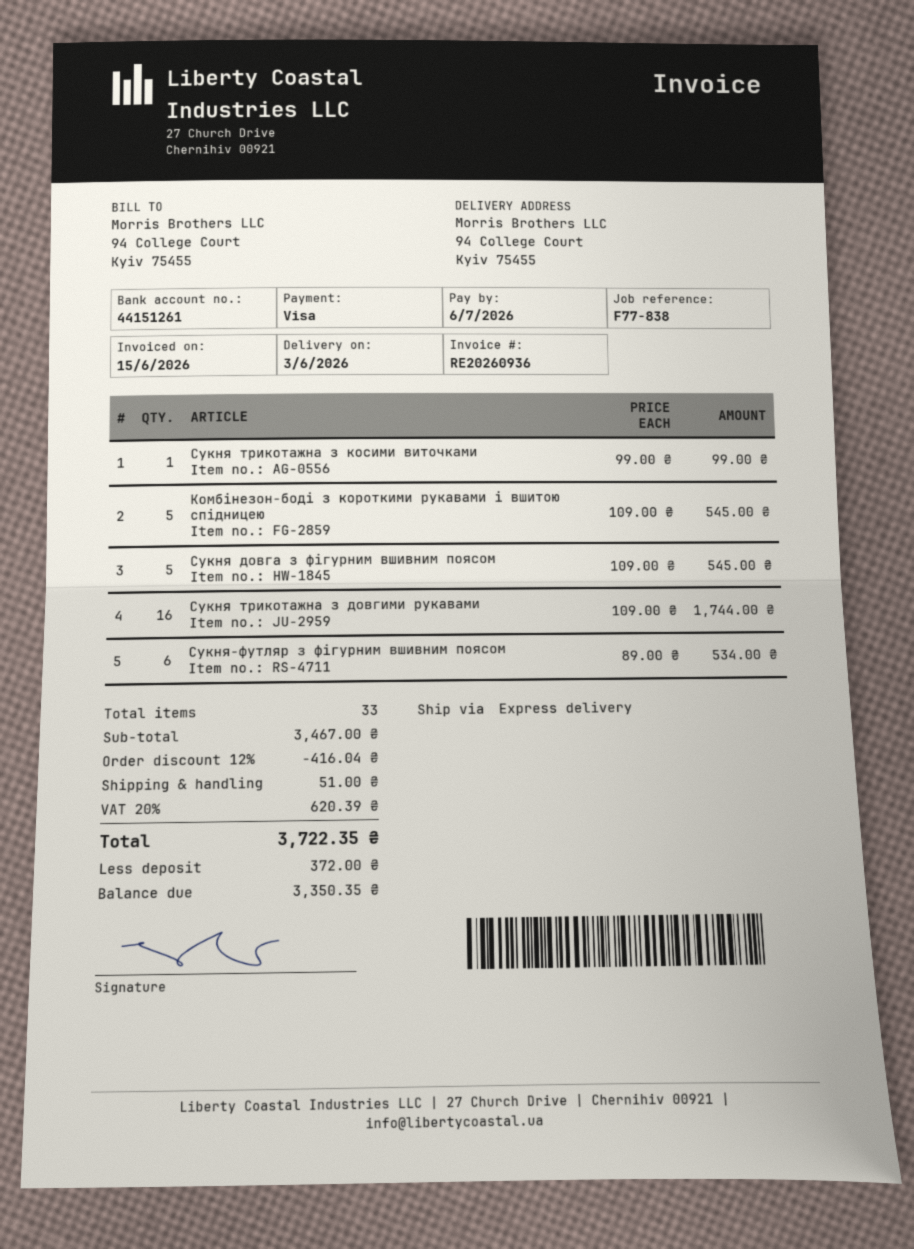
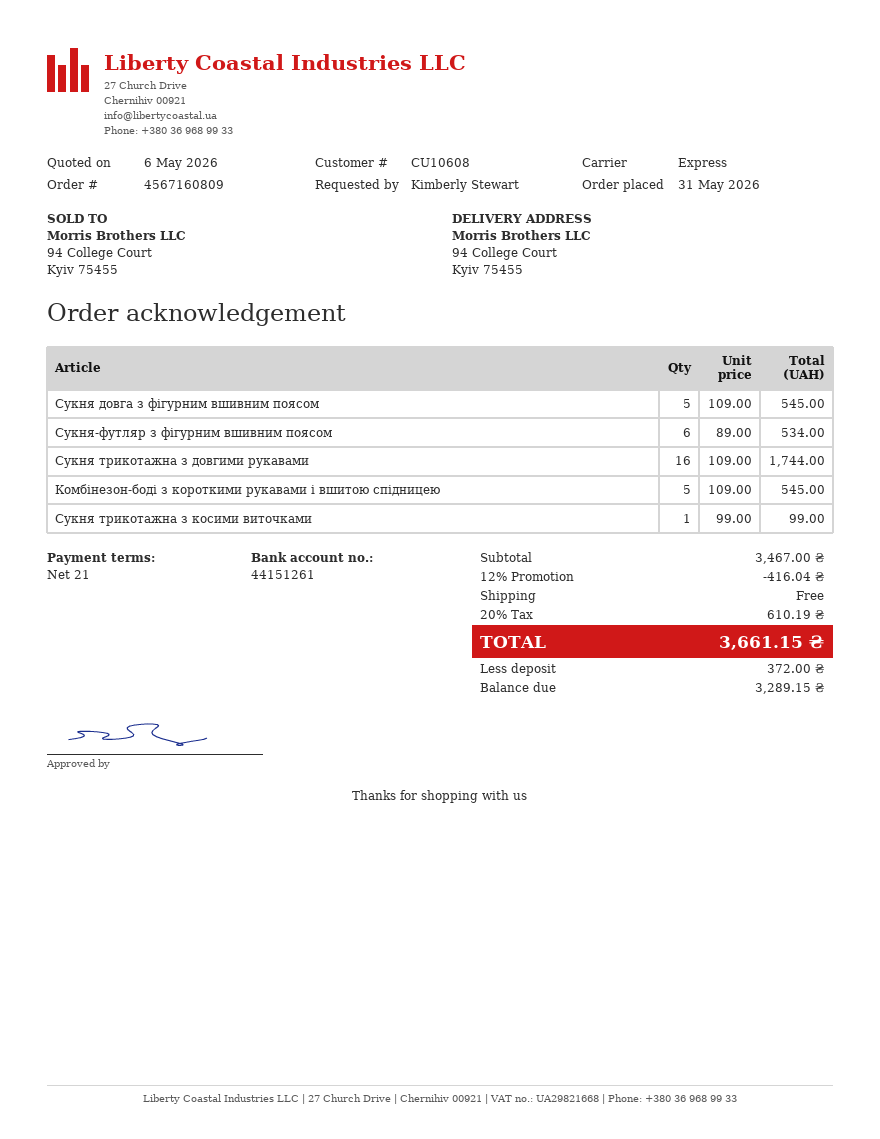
shipping: 51.00 -> 0.00
tax: 20% = 620.39 -> 20% = 610.19
total: 3722.35 -> 3661.15
balance: 3350.35 -> 3289.15

